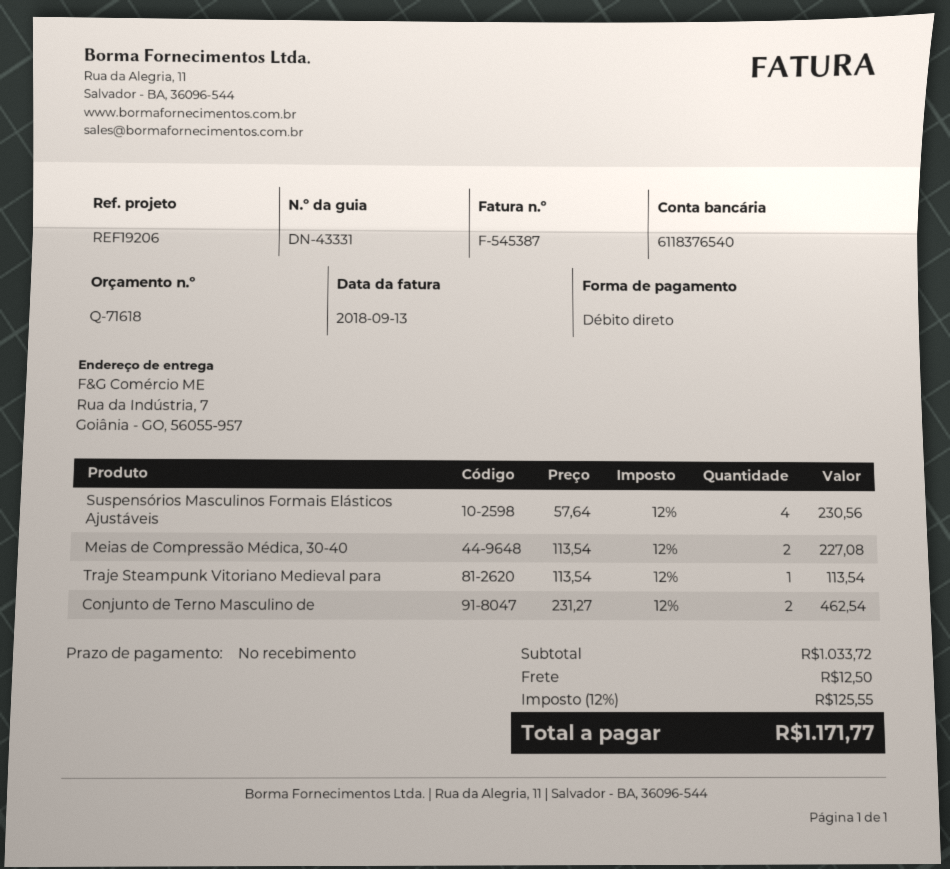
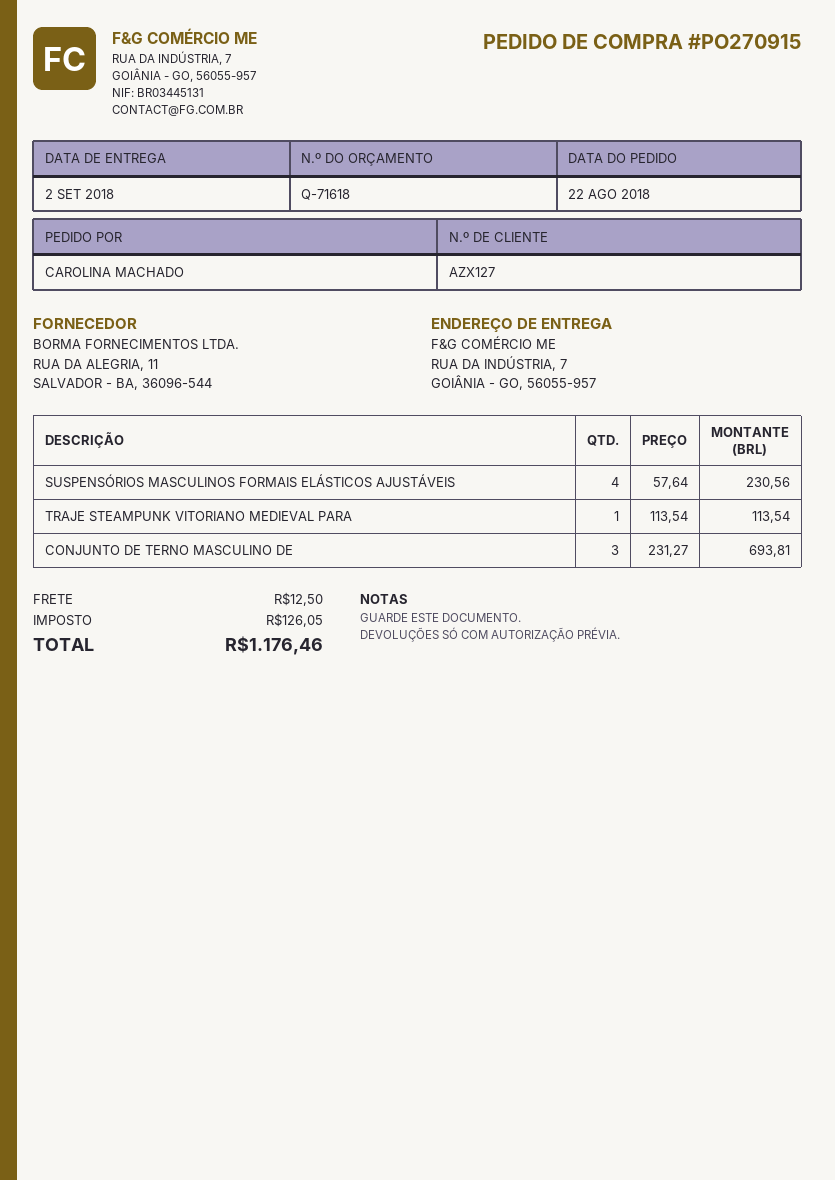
Meias de Compressão Médica, 30-40: 2 x 113.54 = 227.08 -> none
Conjunto de Terno Masculino de: 2 x 231.27 = 462.54 -> 3 x 231.27 = 693.81
tax: 125.55 -> 126.05
total: 1171.77 -> 1176.46

